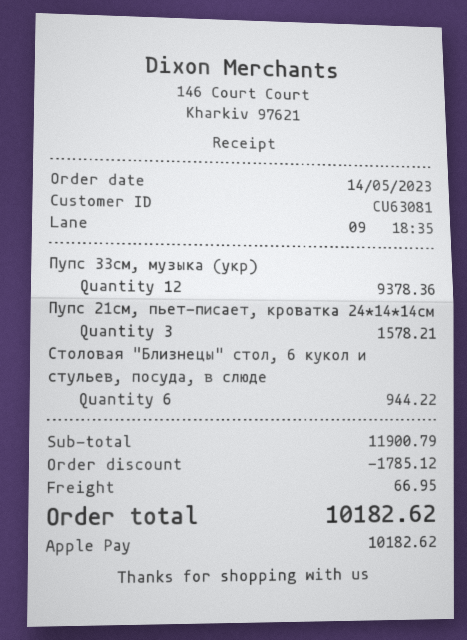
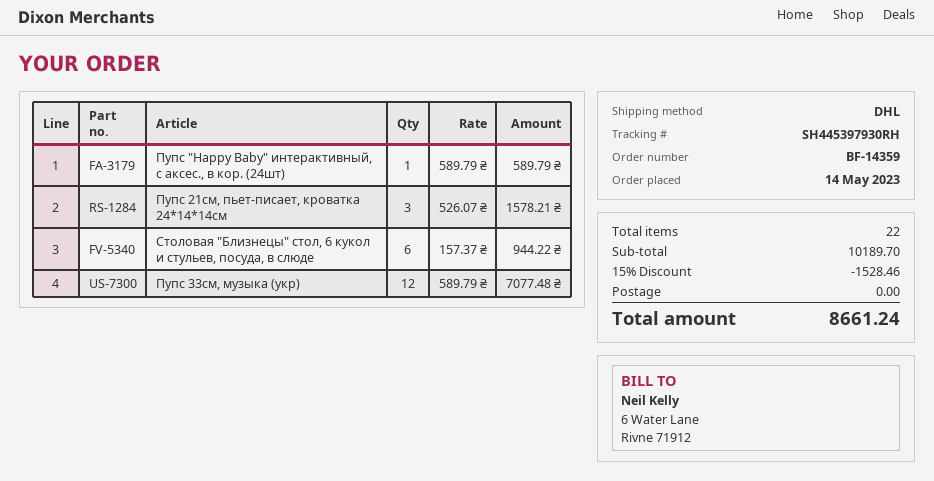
Пупс 33см, музыка (укр): 12 for 9378.36 -> 12 for 7077.48
Пупс "Happy Baby" интерактивный, с аксес., в кор. (24шт): none -> 1 for 589.79
subtotal: 11900.79 -> 10189.70
discount: 1785.12 -> 1528.46
shipping: 66.95 -> 0.00
total: 10182.62 -> 8661.24

